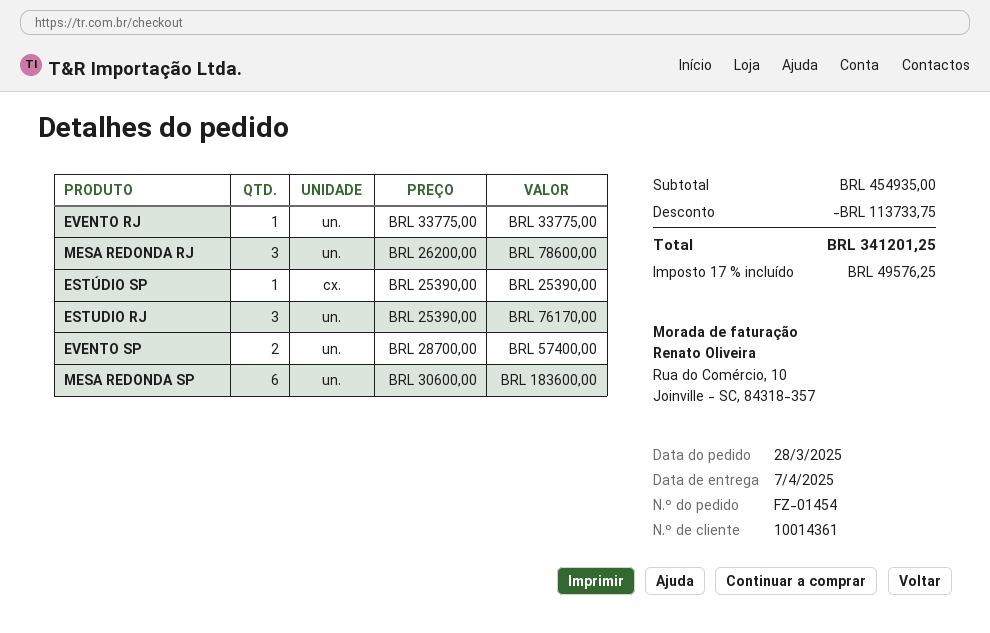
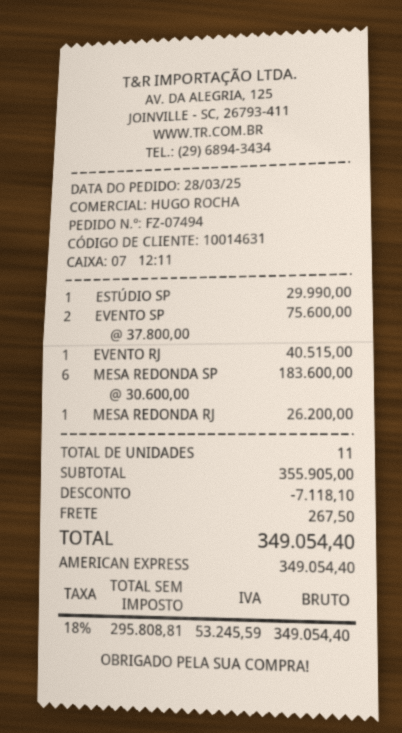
order number: FZ-01454 -> FZ-07494
customer number: 10014361 -> 10014631
EVENTO RJ: 1 x 33775.00 = 33775.00 -> 1 x 40515.00 = 40515.00
MESA REDONDA RJ: 3 x 26200.00 = 78600.00 -> 1 x 26200.00 = 26200.00
ESTÚDIO SP: 1 x 25390.00 = 25390.00 -> 1 x 29990.00 = 29990.00
ESTUDIO RJ: 3 x 25390.00 = 76170.00 -> none
EVENTO SP: 2 x 28700.00 = 57400.00 -> 2 x 37800.00 = 75600.00
subtotal: 454935.00 -> 355905.00
discount: 113733.75 -> 7118.10
shipping: none -> 267.50
tax: 17% = 49576.25 -> 18% = 53245.59
total: 341201.25 -> 349054.40

